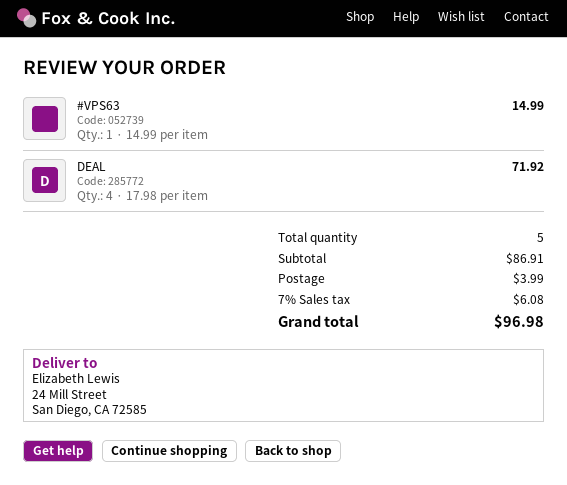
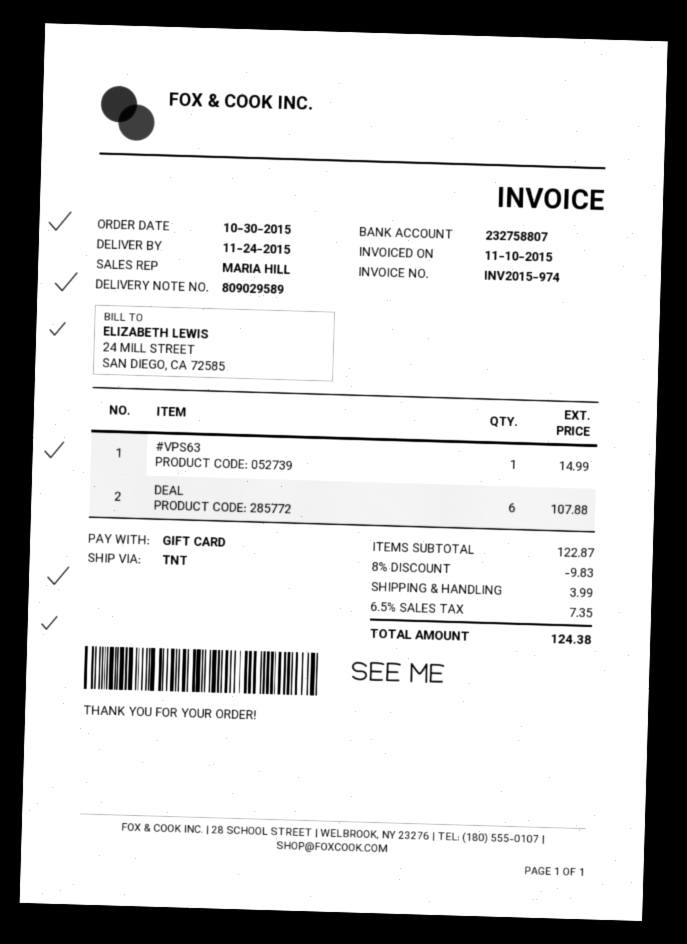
DEAL: 4 for 71.92 -> 6 for 107.88
subtotal: 86.91 -> 122.87
discount: none -> 8% = 9.83
tax: 7% = 6.08 -> 6.5% = 7.35
total: 96.98 -> 124.38

